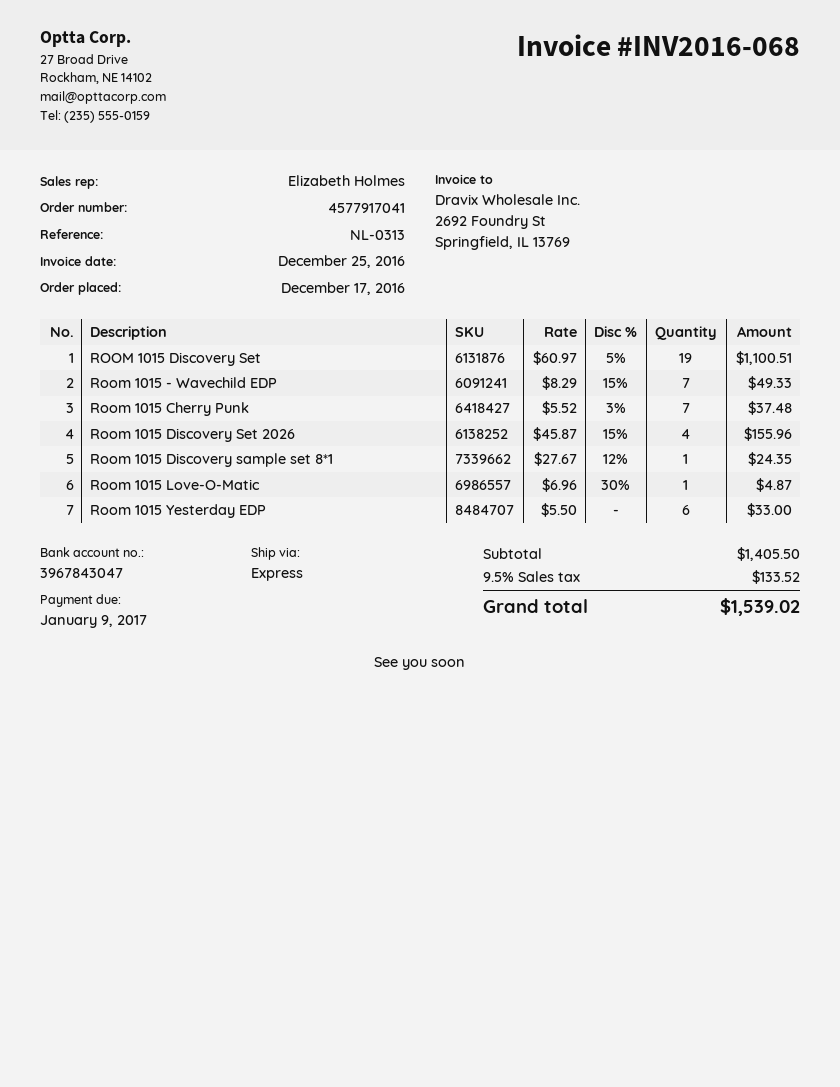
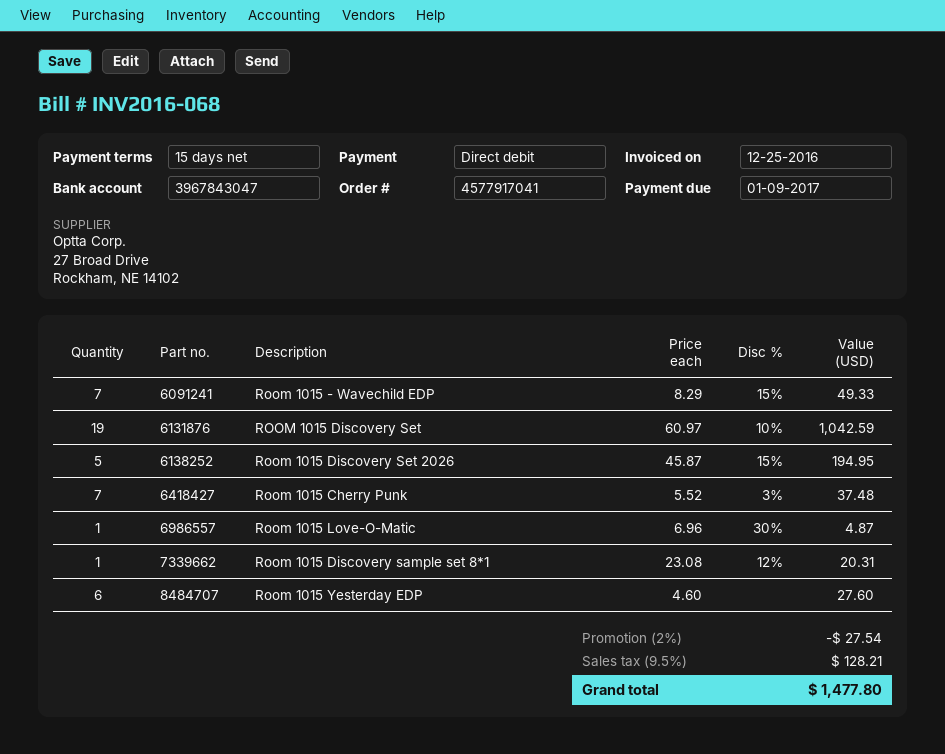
ROOM 1015 Discovery Set: 19 x 60.97 - 5% = 1100.51 -> 19 x 60.97 - 10% = 1042.59
Room 1015 Discovery Set 2026: 4 x 45.87 - 15% = 155.96 -> 5 x 45.87 - 15% = 194.95
Room 1015 Discovery sample set 8*1: 1 x 27.67 - 12% = 24.35 -> 1 x 23.08 - 12% = 20.31
Room 1015 Yesterday EDP: 6 x 5.50 = 33.00 -> 6 x 4.60 = 27.60
discount: none -> 2% = 27.54
tax: 9.5% = 133.52 -> 9.5% = 128.21
total: 1539.02 -> 1477.80

